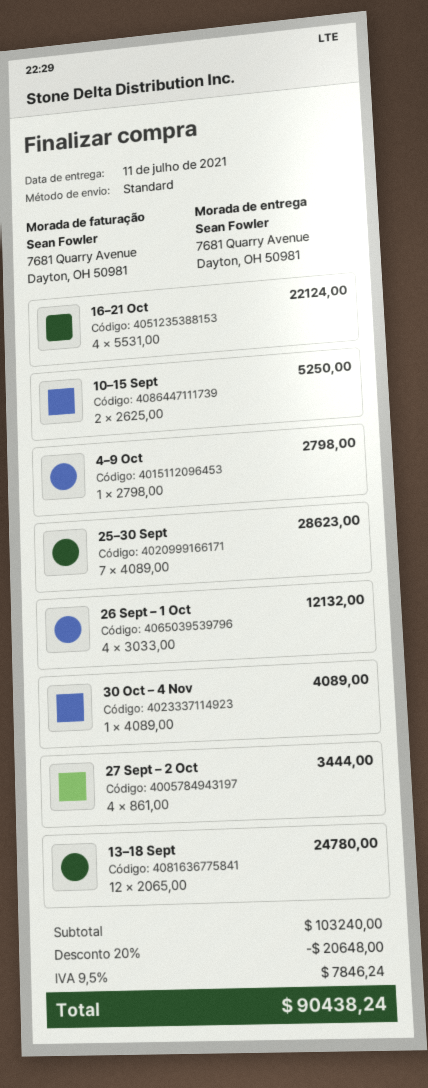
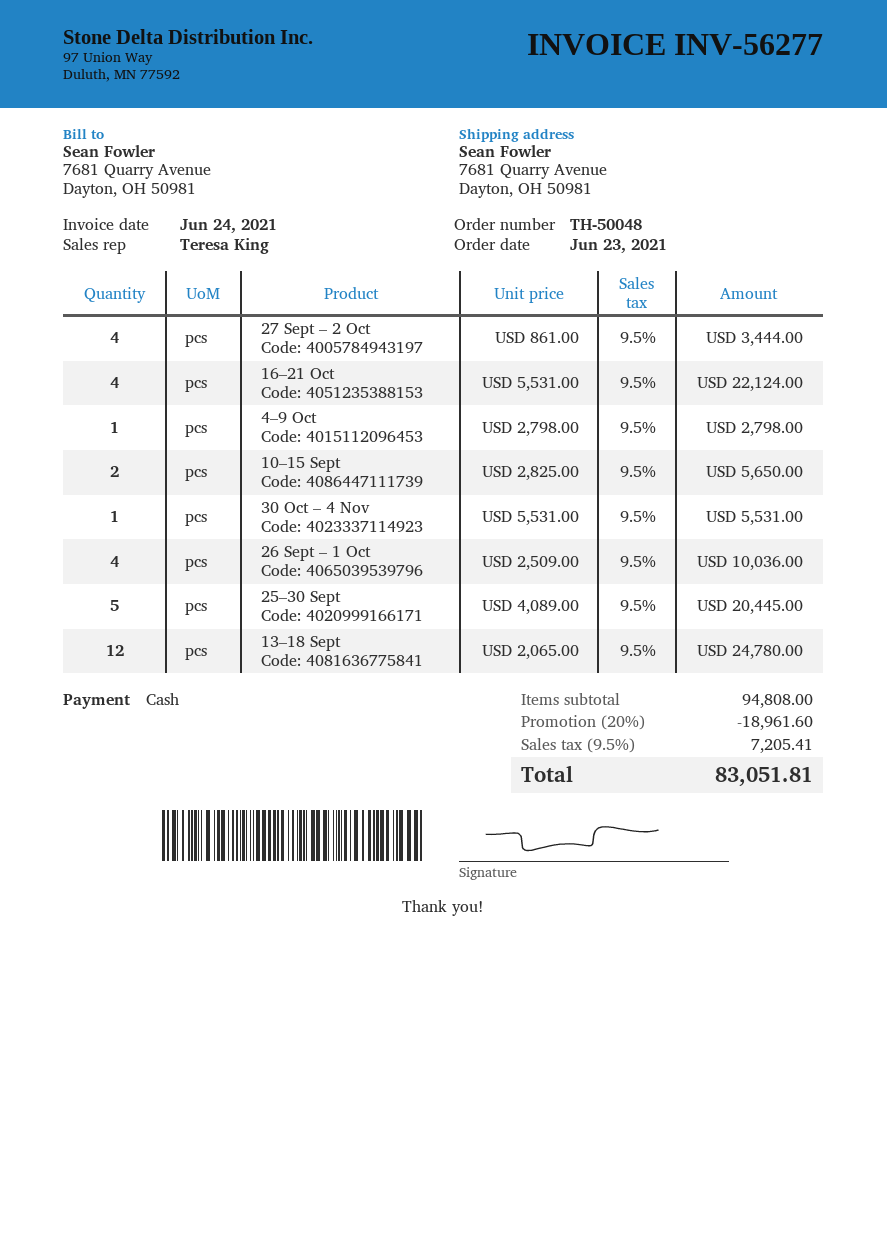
10–15 Sept: 2 x 2625.00 = 5250.00 -> 2 x 2825.00 = 5650.00
25–30 Sept: 7 x 4089.00 = 28623.00 -> 5 x 4089.00 = 20445.00
26 Sept – 1 Oct: 4 x 3033.00 = 12132.00 -> 4 x 2509.00 = 10036.00
30 Oct – 4 Nov: 1 x 4089.00 = 4089.00 -> 1 x 5531.00 = 5531.00
subtotal: 103240.00 -> 94808.00
discount: 20% = 20648.00 -> 20% = 18961.60
tax: 9.5% = 7846.24 -> 9.5% = 7205.41
total: 90438.24 -> 83051.81

